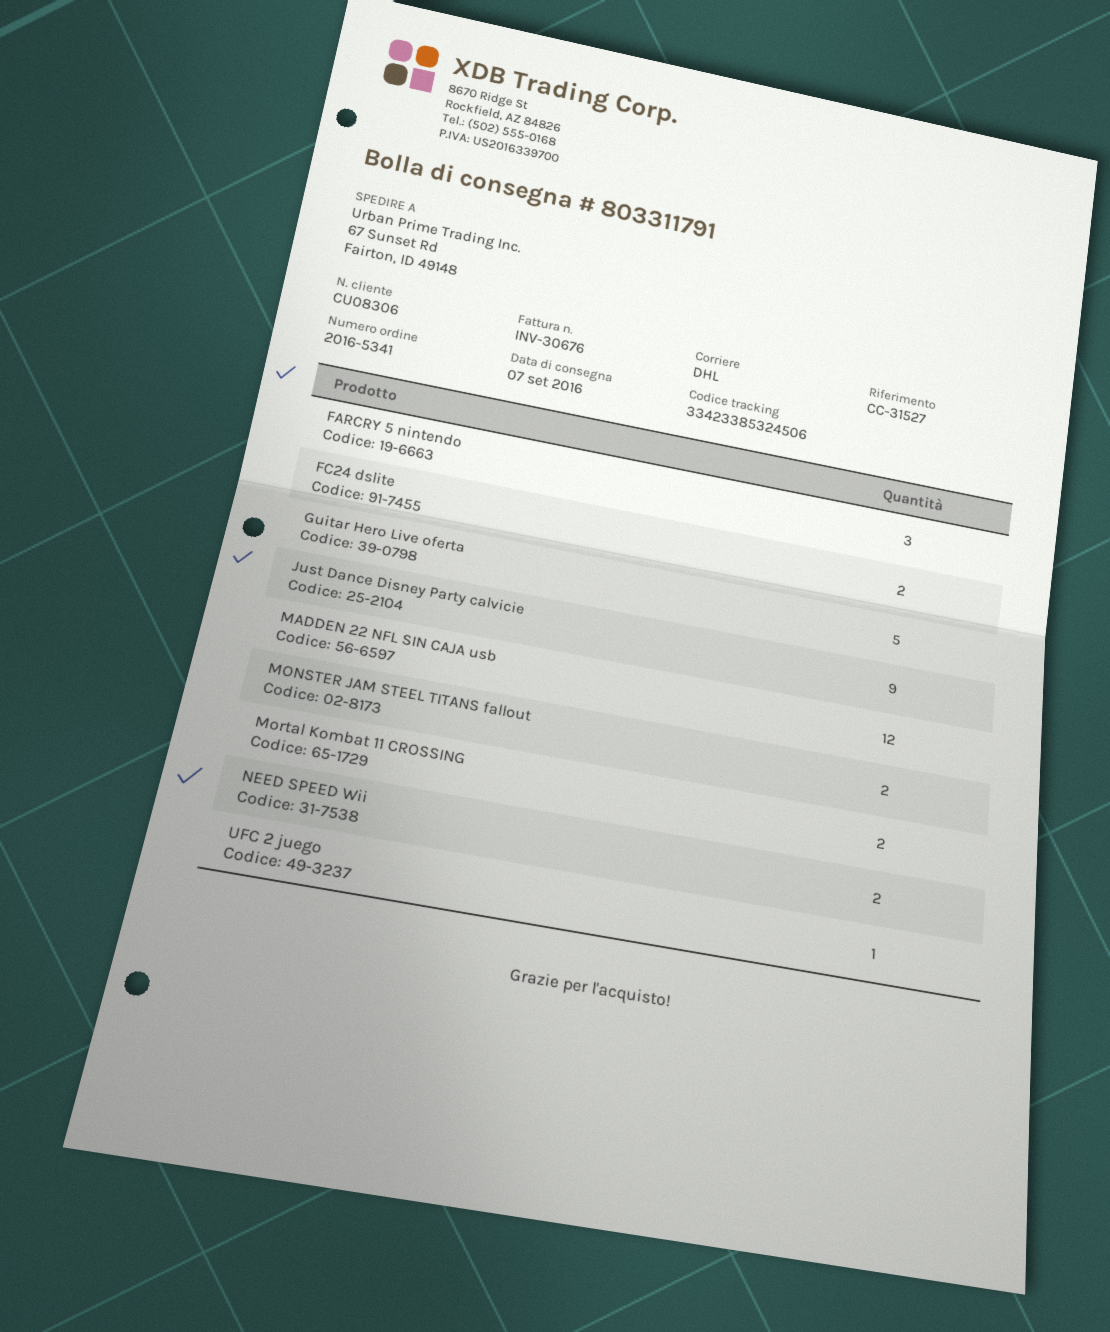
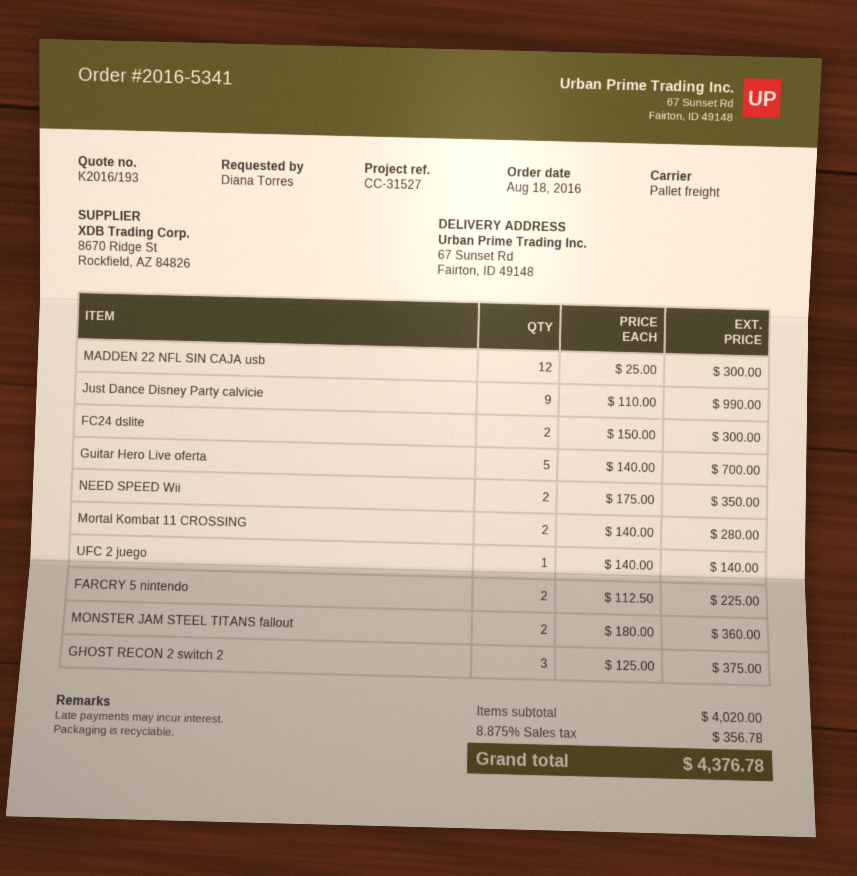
shipping method: DHL -> pallet freight
FARCRY 5 nintendo: 3 -> 2
GHOST RECON 2 switch 2: none -> 3

